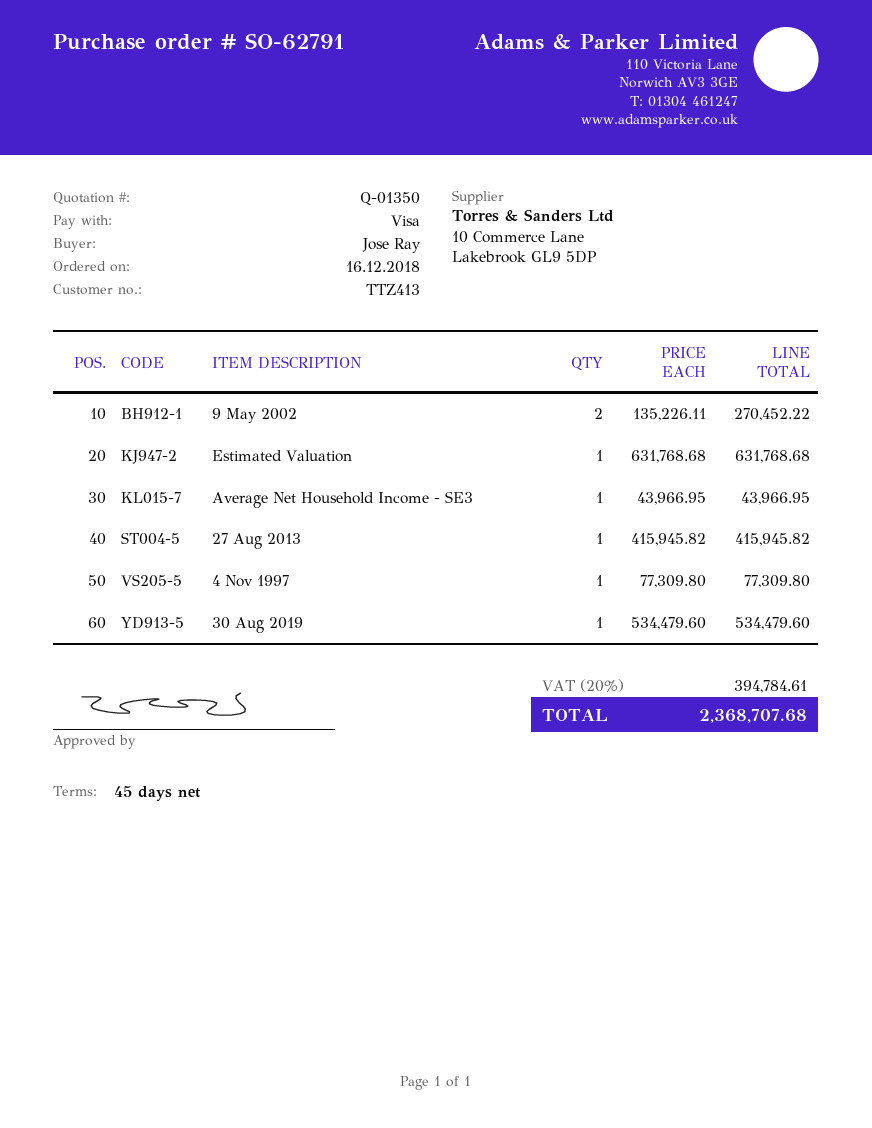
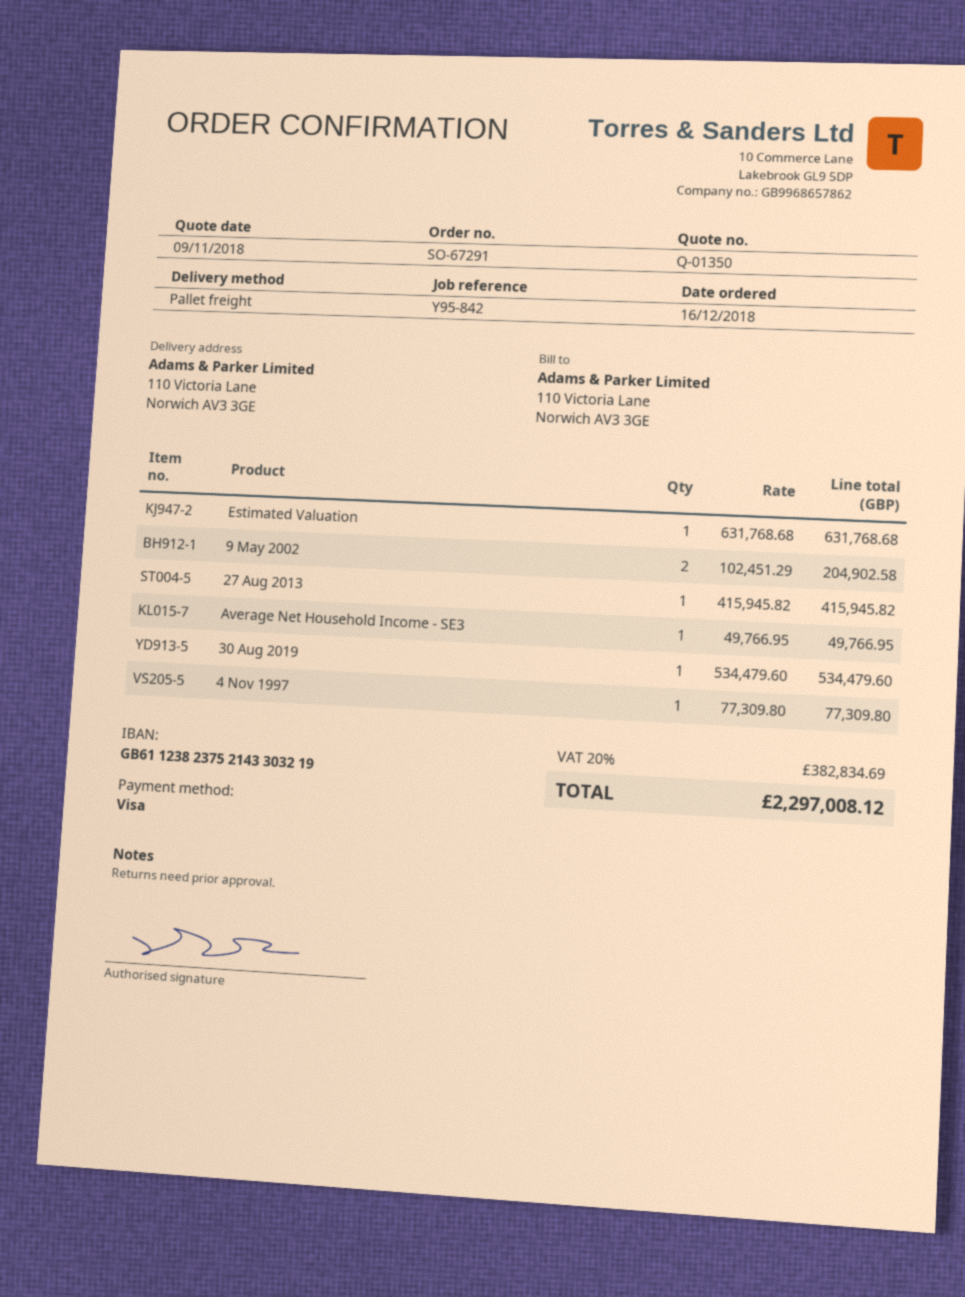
order number: SO-62791 -> SO-67291
9 May 2002: 2 x 135226.11 = 270452.22 -> 2 x 102451.29 = 204902.58
Average Net Household Income - SE3: 1 x 43966.95 = 43966.95 -> 1 x 49766.95 = 49766.95
tax: 20% = 394784.61 -> 20% = 382834.69
total: 2368707.68 -> 2297008.12

